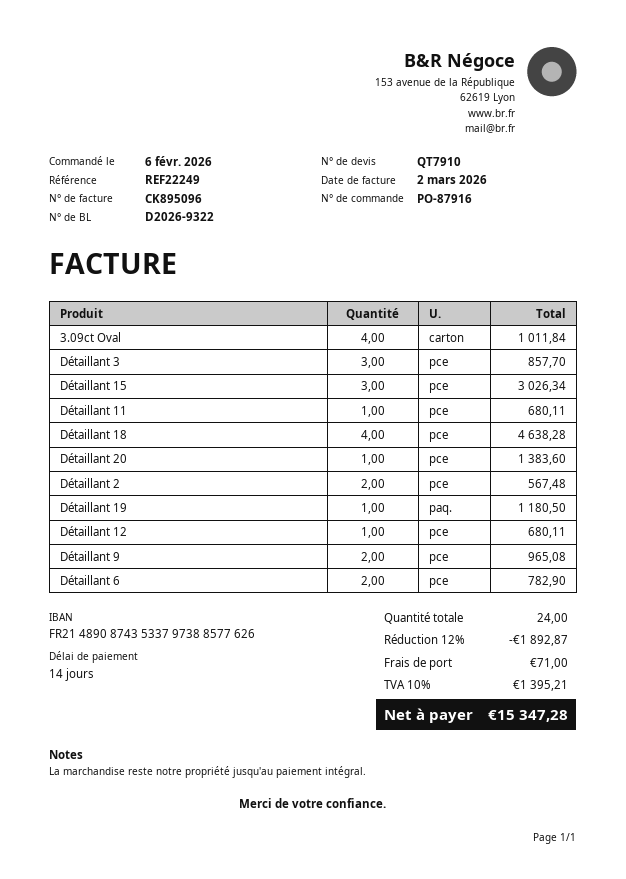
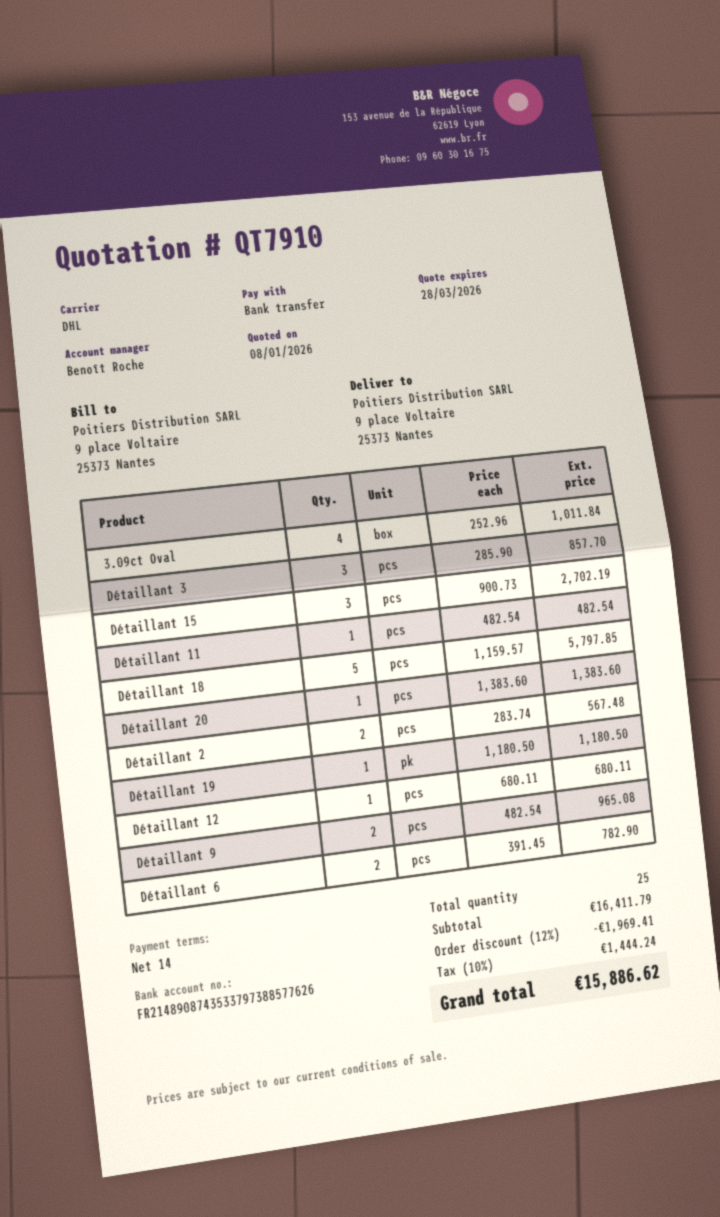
Détaillant 15: 3 for 3026.34 -> 3 for 2702.19
Détaillant 11: 1 for 680.11 -> 1 for 482.54
Détaillant 18: 4 for 4638.28 -> 5 for 5797.85
total quantity: 24 -> 25
discount: 12% = 1892.87 -> 12% = 1969.41
shipping: 71.00 -> none
tax: 10% = 1395.21 -> 10% = 1444.24
total: 15347.28 -> 15886.62

